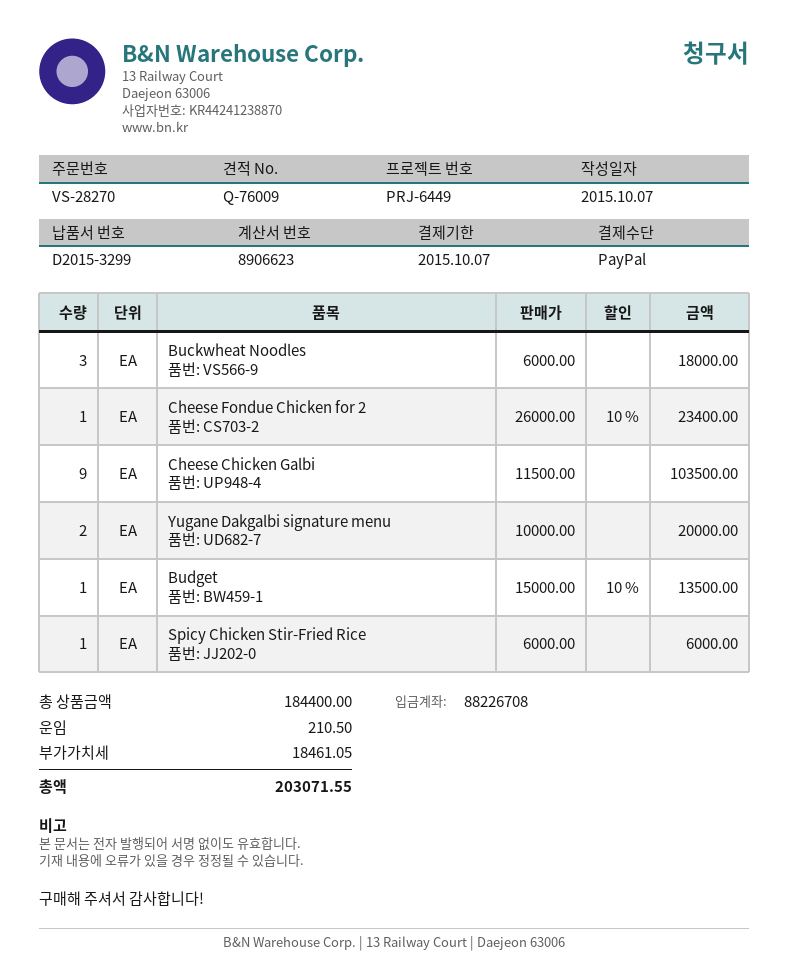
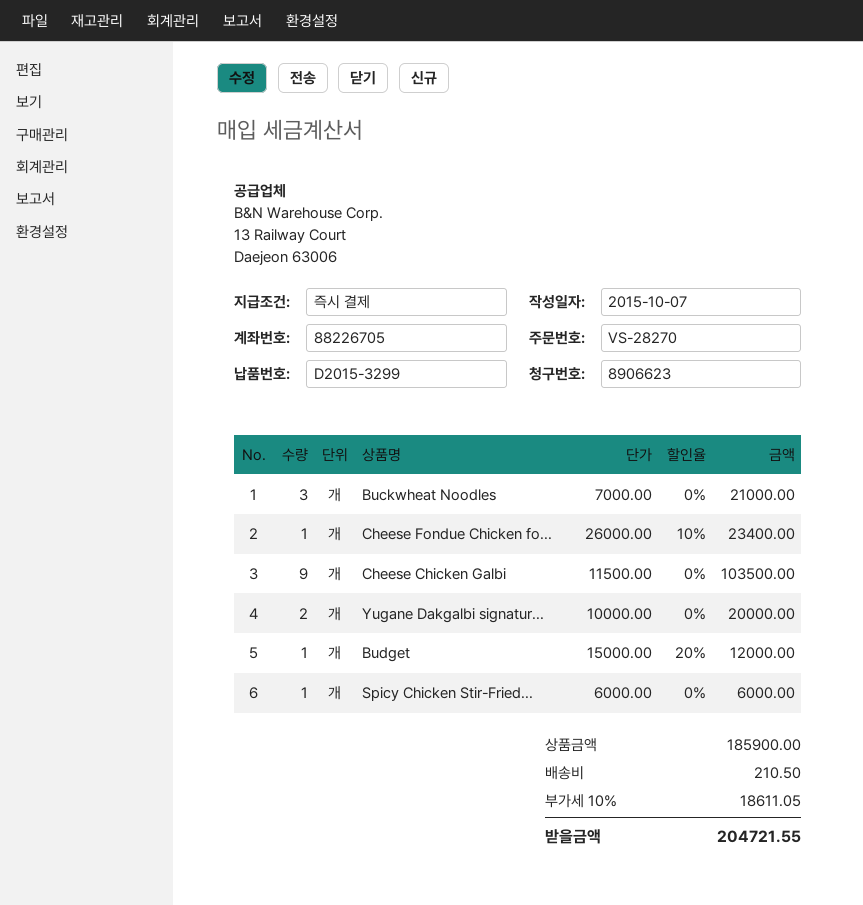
bank account: 88226708 -> 88226705
Buckwheat Noodles: 3 x 6000.00 = 18000.00 -> 3 x 7000.00 = 21000.00
Budget: 1 x 15000.00 - 10% = 13500.00 -> 1 x 15000.00 - 20% = 12000.00
subtotal: 184400.00 -> 185900.00
tax: 18461.05 -> 18611.05
total: 203071.55 -> 204721.55

